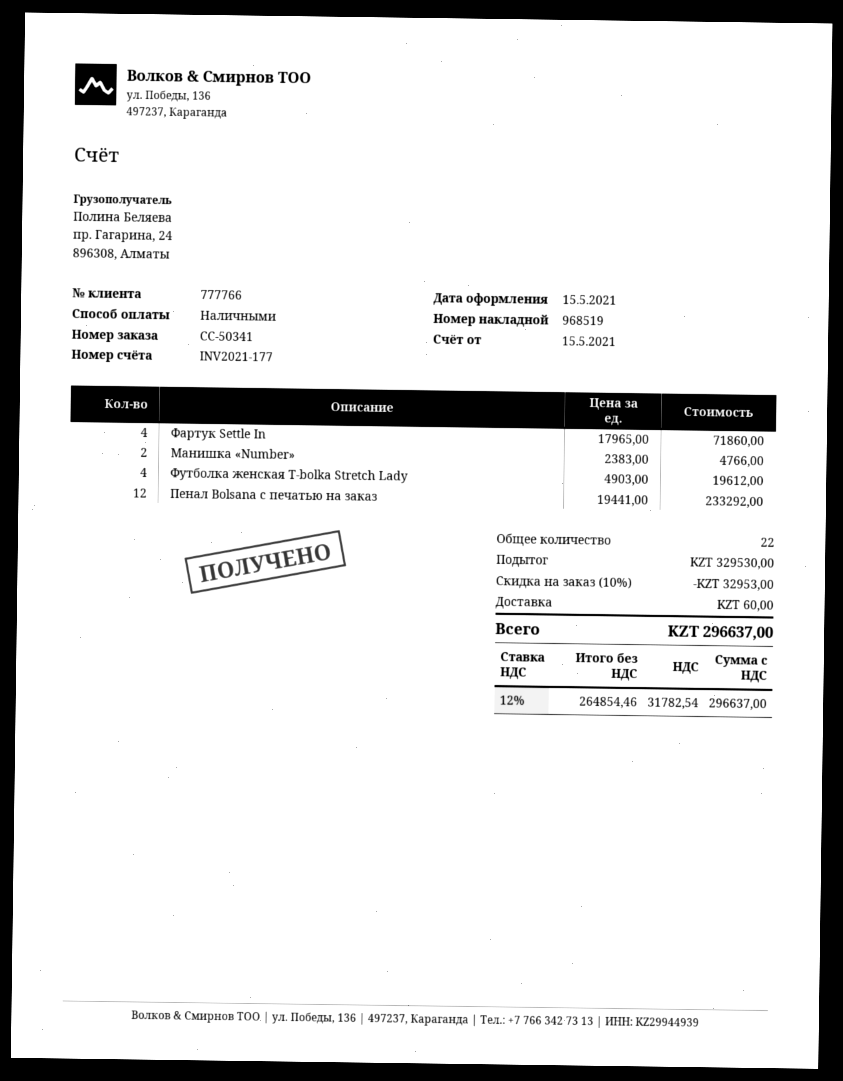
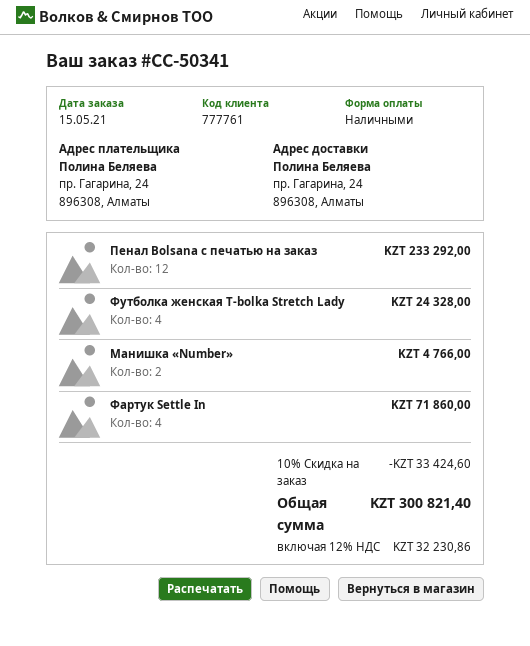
customer number: 777766 -> 777761
Футболка женская T-bolka Stretch Lady: 4 for 19612.00 -> 4 for 24328.00
discount: 10% = 32953.00 -> 10% = 33424.60
shipping: 60.00 -> none
tax: 12% = 31782.54 -> 12% = 32230.86
total: 296637.00 -> 300821.40

